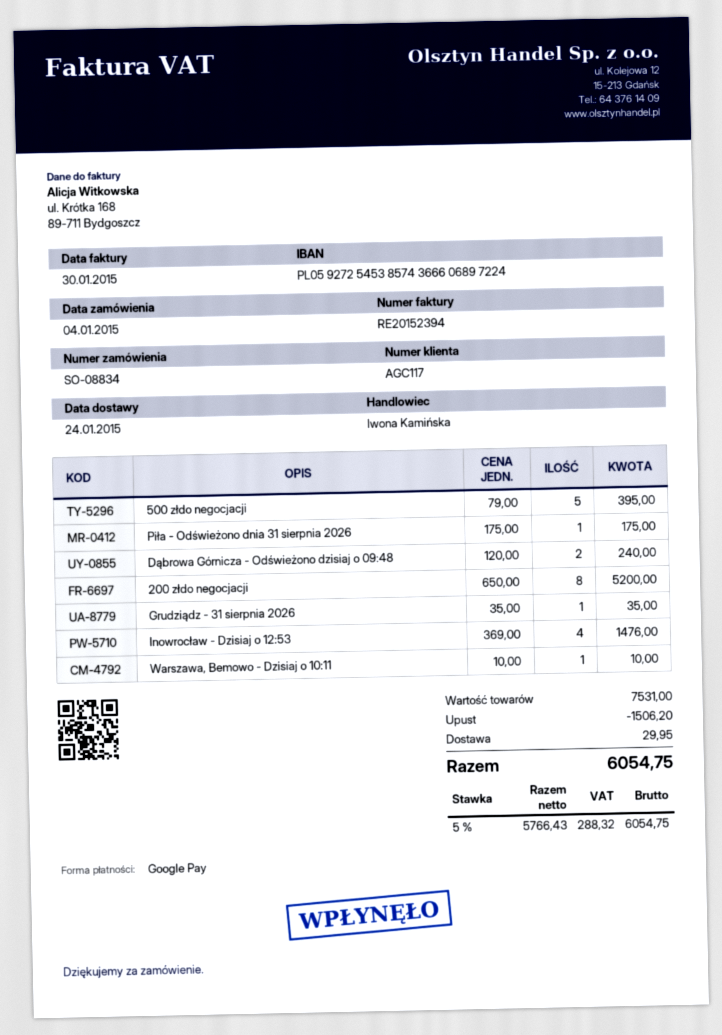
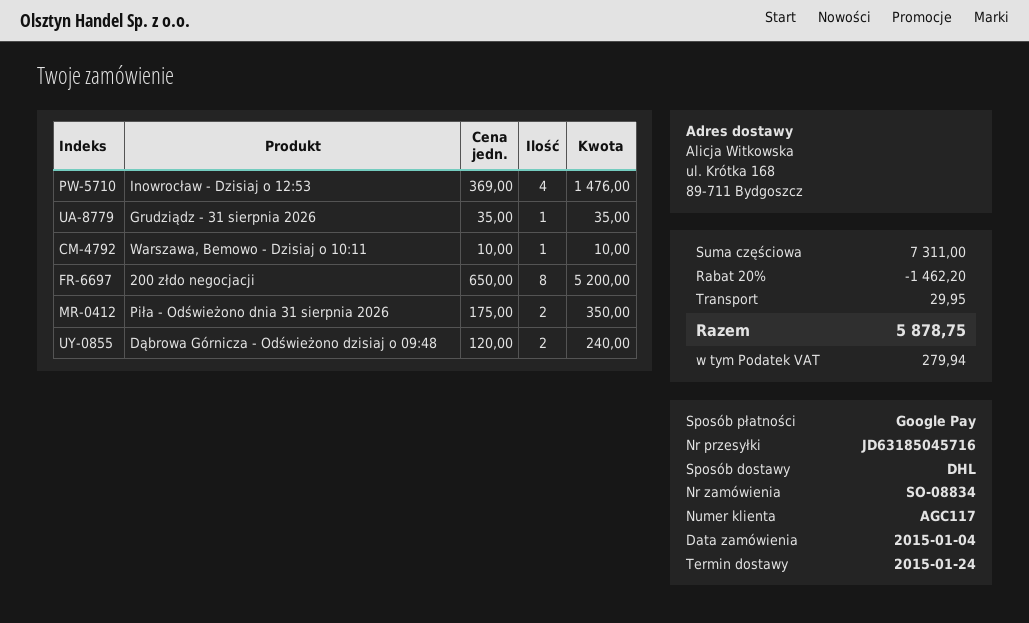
500 złdo negocjacji: 5 x 79.00 = 395.00 -> none
Piła - Odświeżono dnia 31 sierpnia 2026: 1 x 175.00 = 175.00 -> 2 x 175.00 = 350.00
subtotal: 7531.00 -> 7311.00
discount: 1506.20 -> 1462.20
tax: 288.32 -> 279.94
total: 6054.75 -> 5878.75

